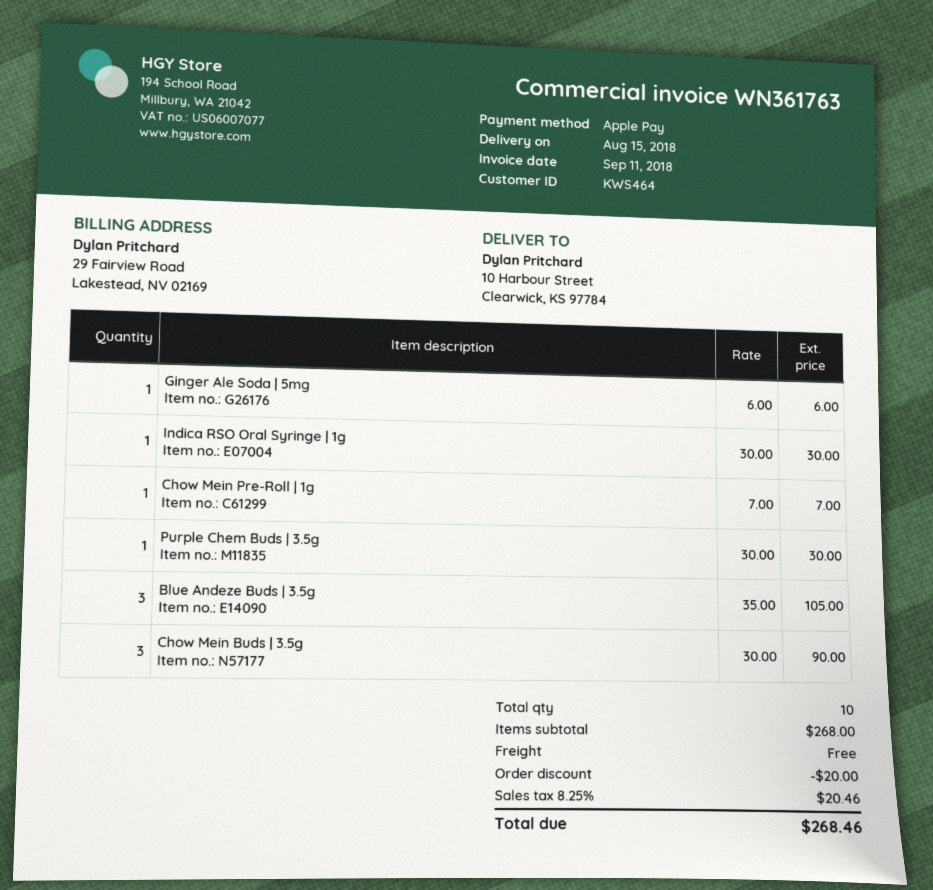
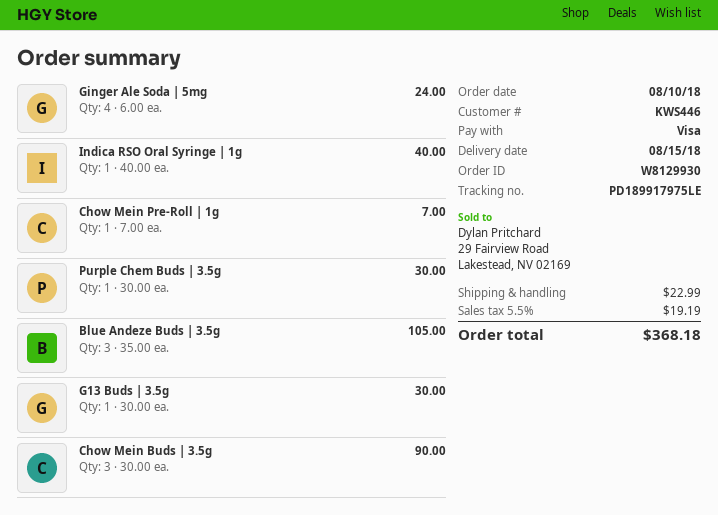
customer number: KWS464 -> KWS446
payment method: Apple Pay -> Visa
Ginger Ale Soda | 5mg: 1 x 6.00 = 6.00 -> 4 x 6.00 = 24.00
Indica RSO Oral Syringe | 1g: 1 x 30.00 = 30.00 -> 1 x 40.00 = 40.00
G13 Buds | 3.5g: none -> 1 x 30.00 = 30.00
discount: 20.00 -> none
shipping: 0.00 -> 22.99
tax: 8.25% = 20.46 -> 5.5% = 19.19
total: 268.46 -> 368.18

